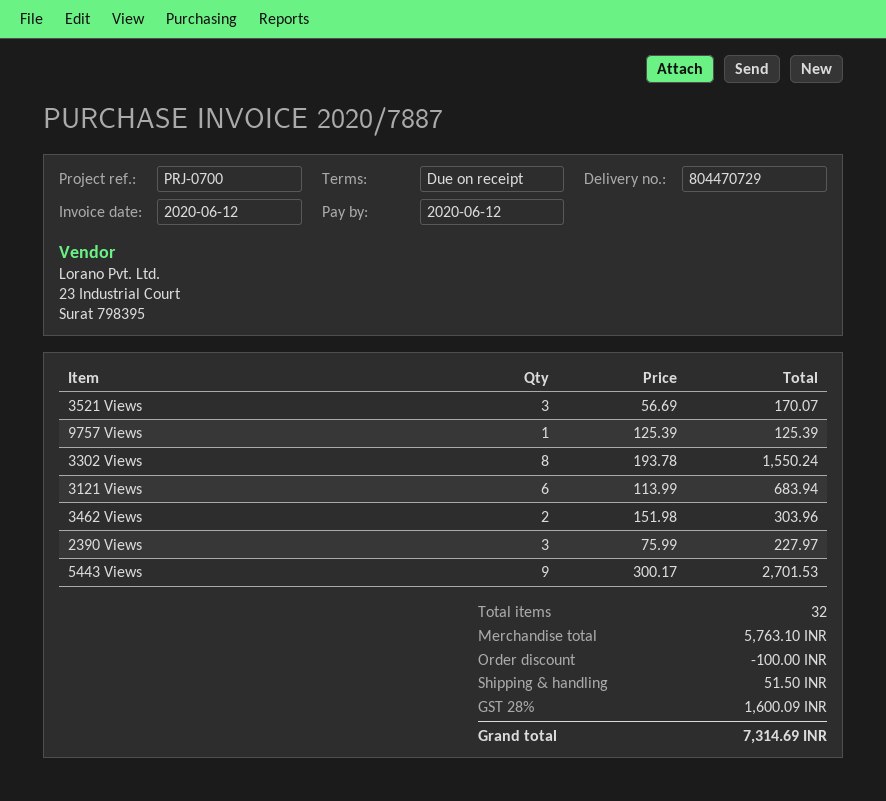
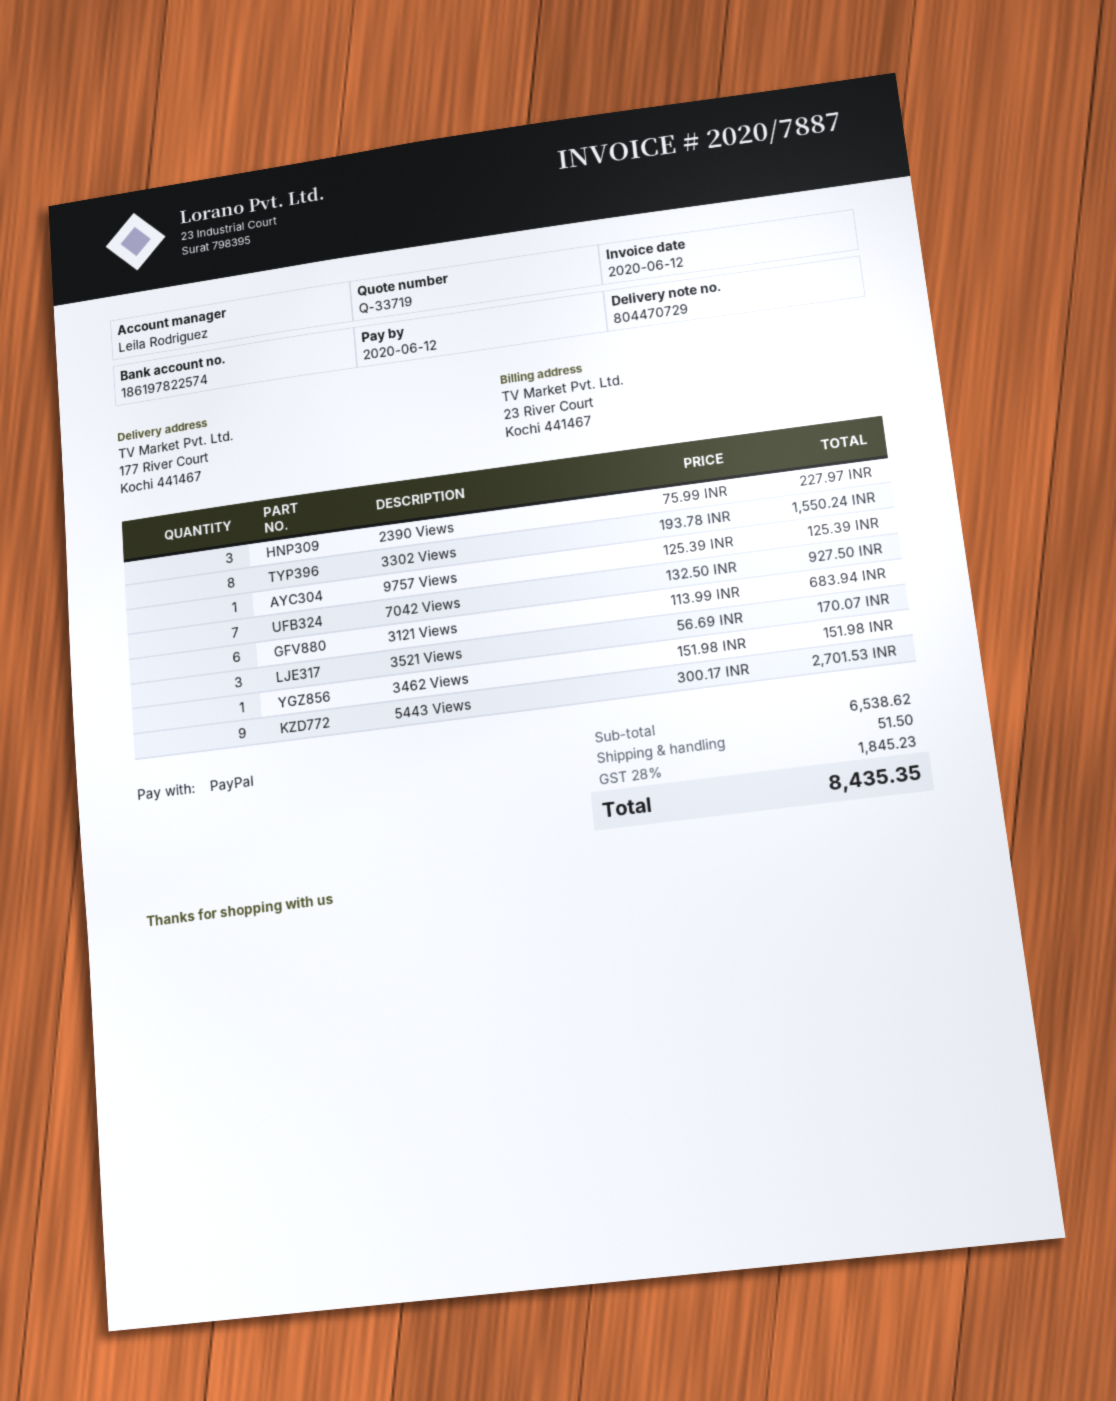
3462 Views: 2 x 151.98 = 303.96 -> 1 x 151.98 = 151.98
7042 Views: none -> 7 x 132.50 = 927.50
subtotal: 5763.10 -> 6538.62
discount: 100.00 -> none
tax: 28% = 1600.09 -> 28% = 1845.23
total: 7314.69 -> 8435.35

